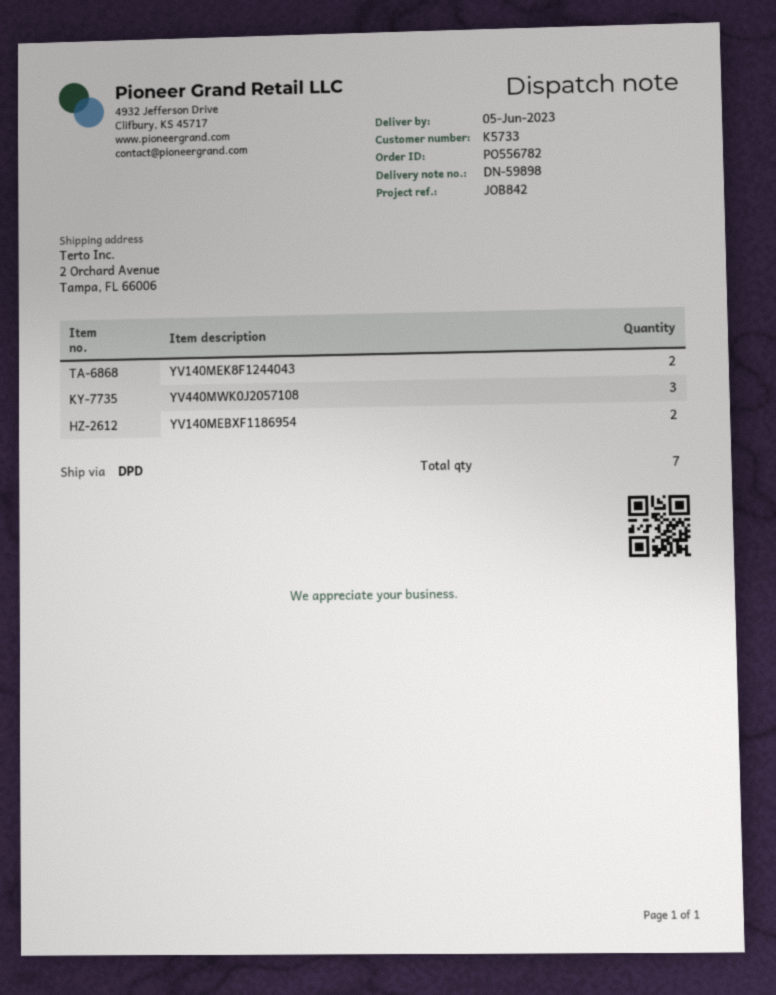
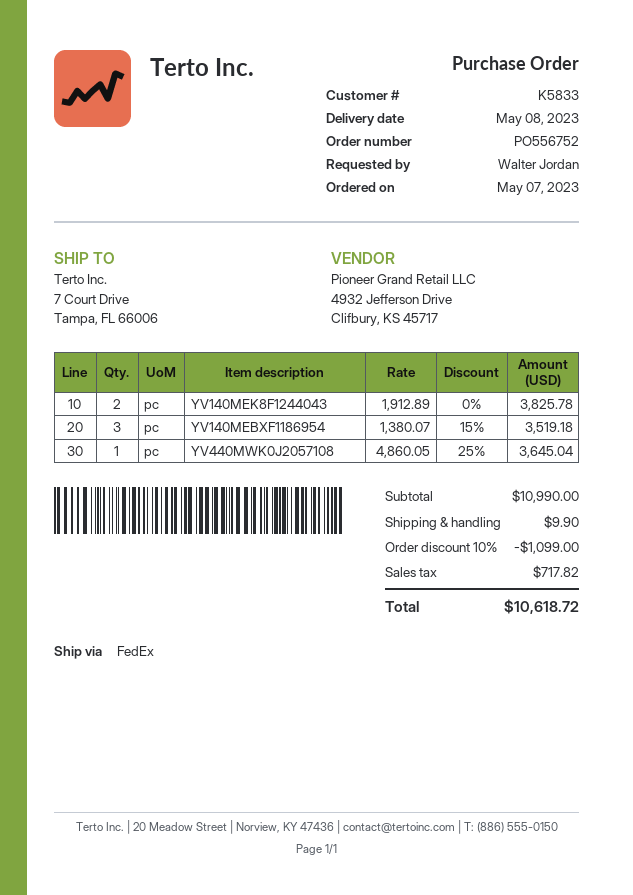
order number: PO556782 -> PO556752
delivery date: 2023-06-05 -> 2023-05-08
customer number: K5733 -> K5833
shipping method: DPD -> FedEx
ship to: 2 Orchard Avenue, Tampa, FL 66006 -> 7 Court Drive, Tampa, FL 66006
YV440MWK0J2057108: 3 -> 1
YV140MEBXF1186954: 2 -> 3

